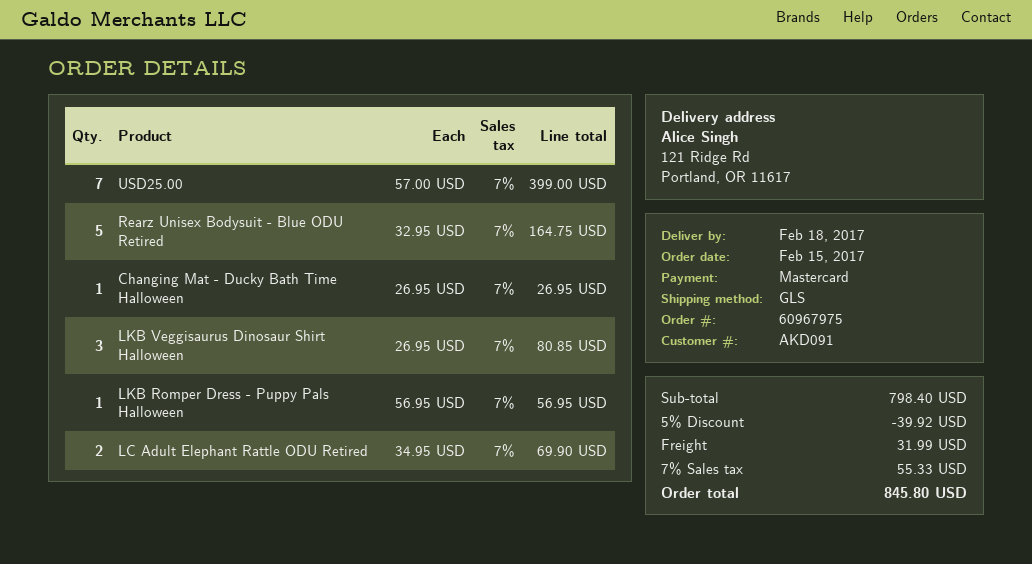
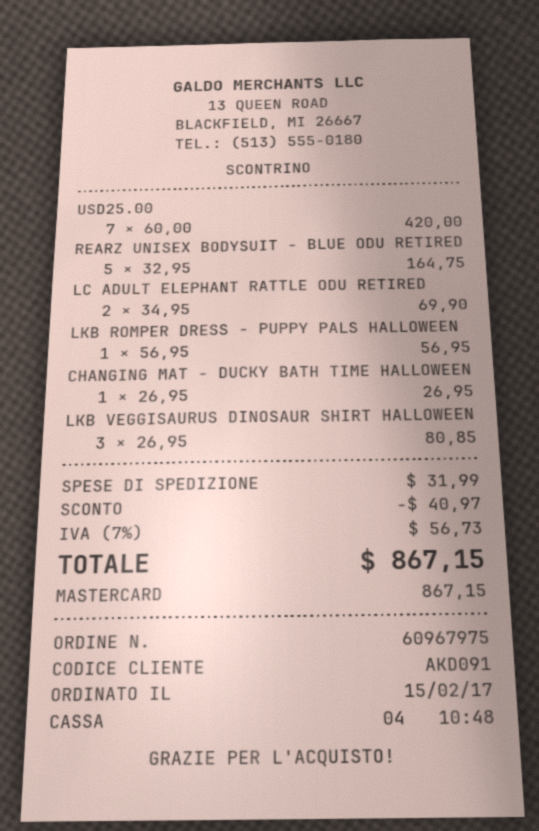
USD25.00: 7 x 57.00 = 399.00 -> 7 x 60.00 = 420.00
discount: 39.92 -> 40.97
tax: 7% = 55.33 -> 7% = 56.73
total: 845.80 -> 867.15

